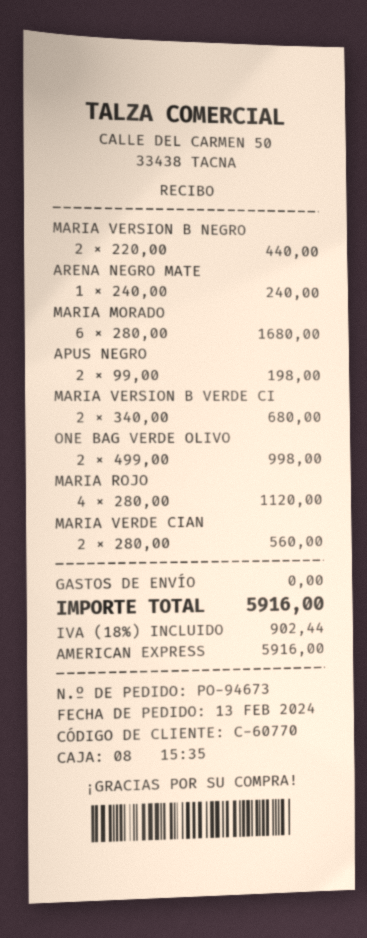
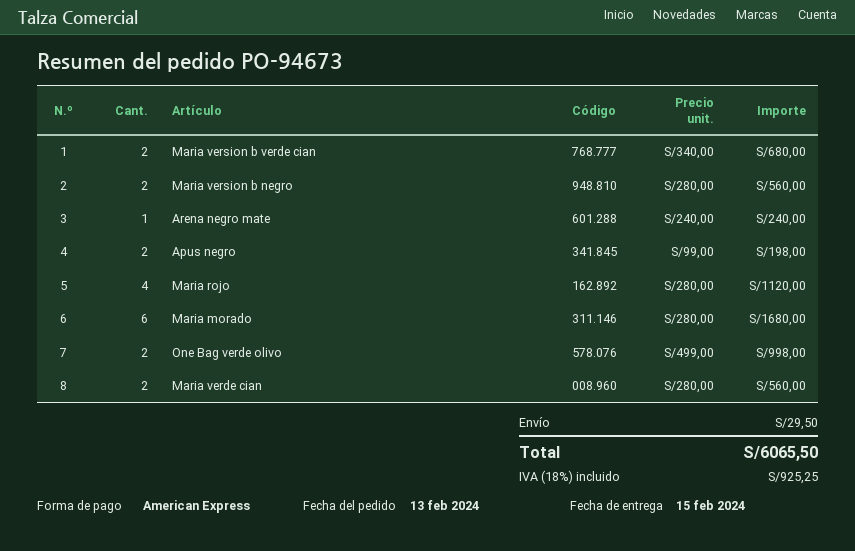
MARIA VERSION B NEGRO: 2 x 220.00 = 440.00 -> 2 x 280.00 = 560.00
shipping: 0.00 -> 29.50
tax: 18% = 902.44 -> 18% = 925.25
total: 5916.00 -> 6065.50

